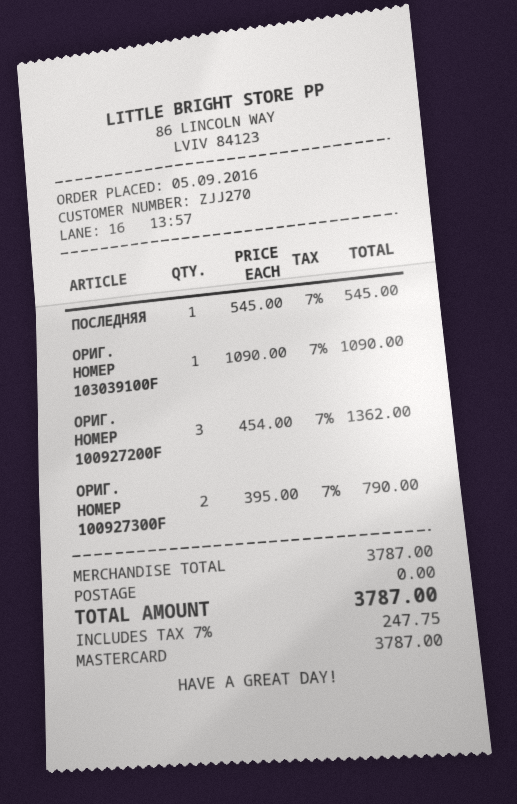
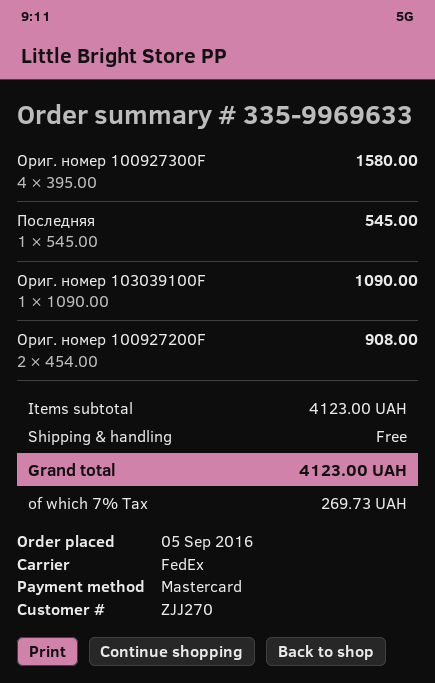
ОРИГ. НОМЕР 100927200F: 3 x 454.00 = 1362.00 -> 2 x 454.00 = 908.00
ОРИГ. НОМЕР 100927300F: 2 x 395.00 = 790.00 -> 4 x 395.00 = 1580.00
subtotal: 3787.00 -> 4123.00
tax: 7% = 247.75 -> 7% = 269.73
total: 3787.00 -> 4123.00

